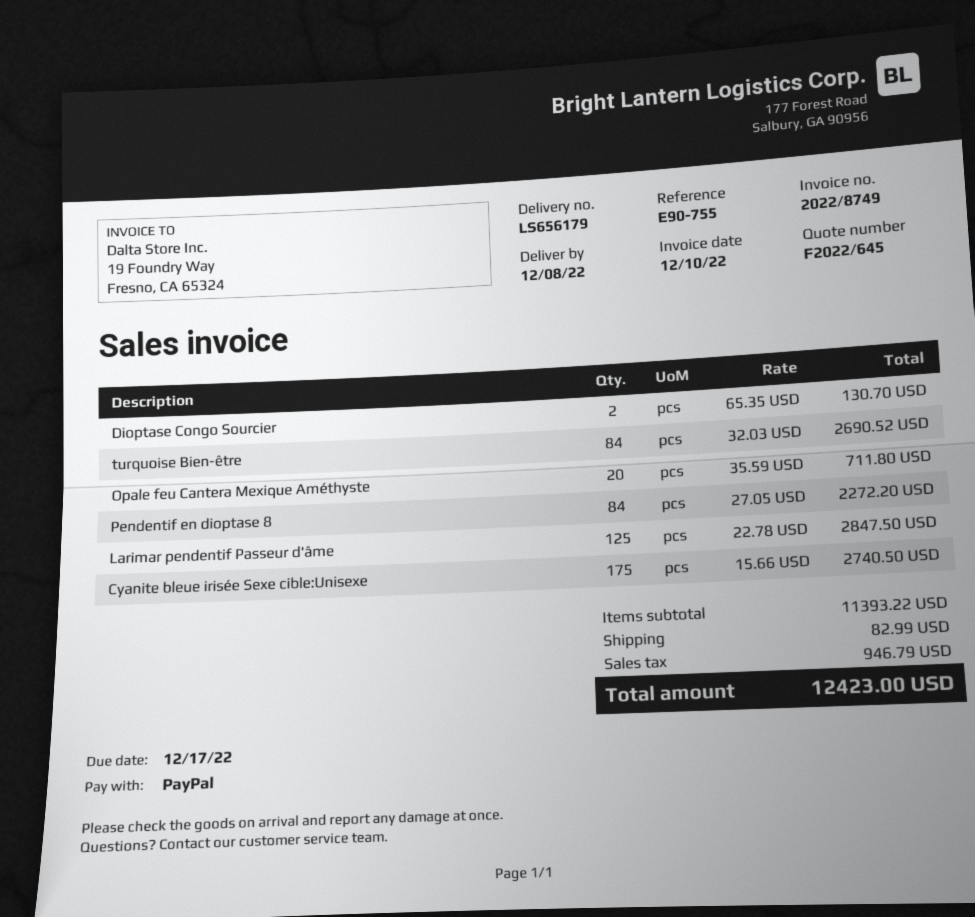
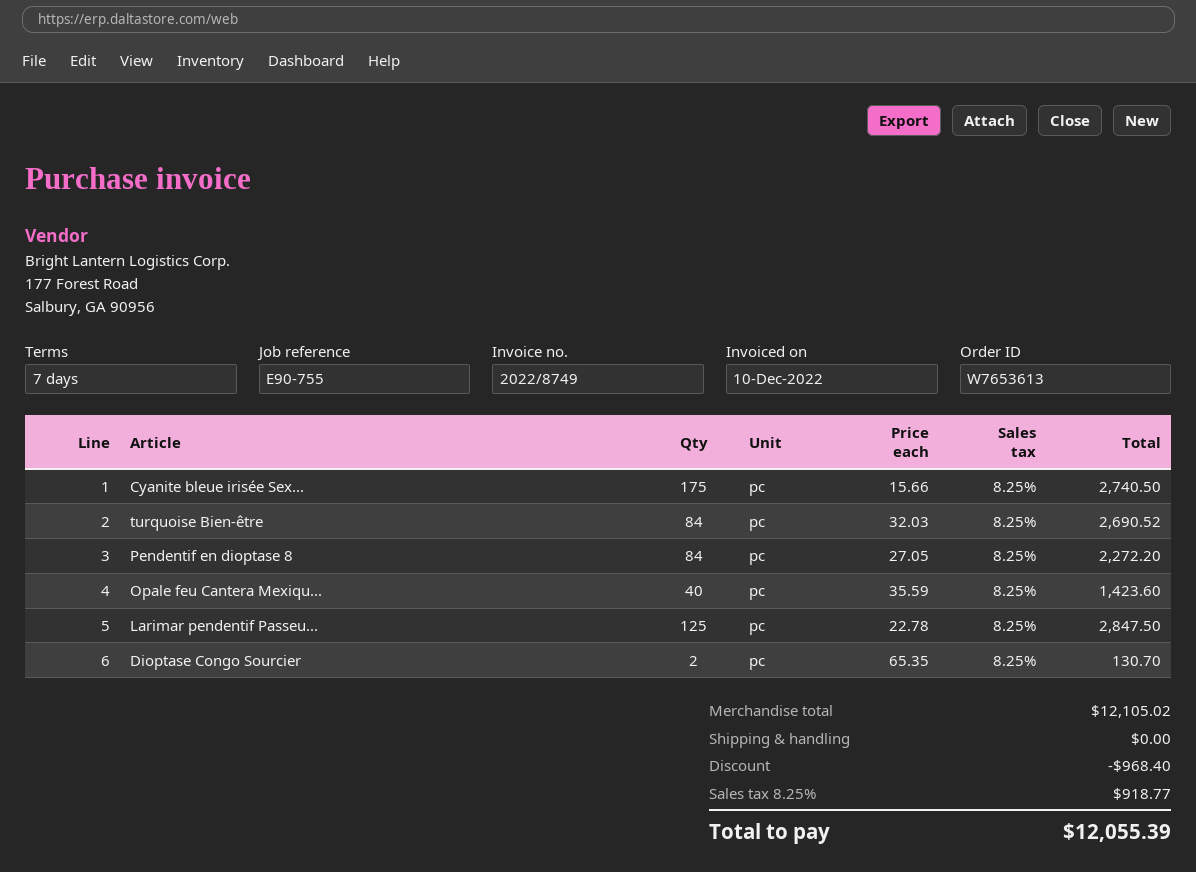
Opale feu Cantera Mexique Améthyste: 20 x 35.59 = 711.80 -> 40 x 35.59 = 1423.60
subtotal: 11393.22 -> 12105.02
discount: none -> 968.40
shipping: 82.99 -> 0.00
tax: 946.79 -> 918.77
total: 12423.00 -> 12055.39

